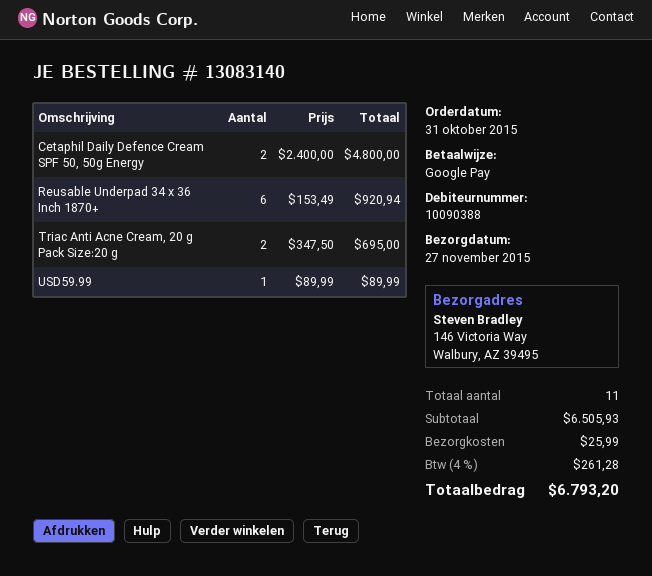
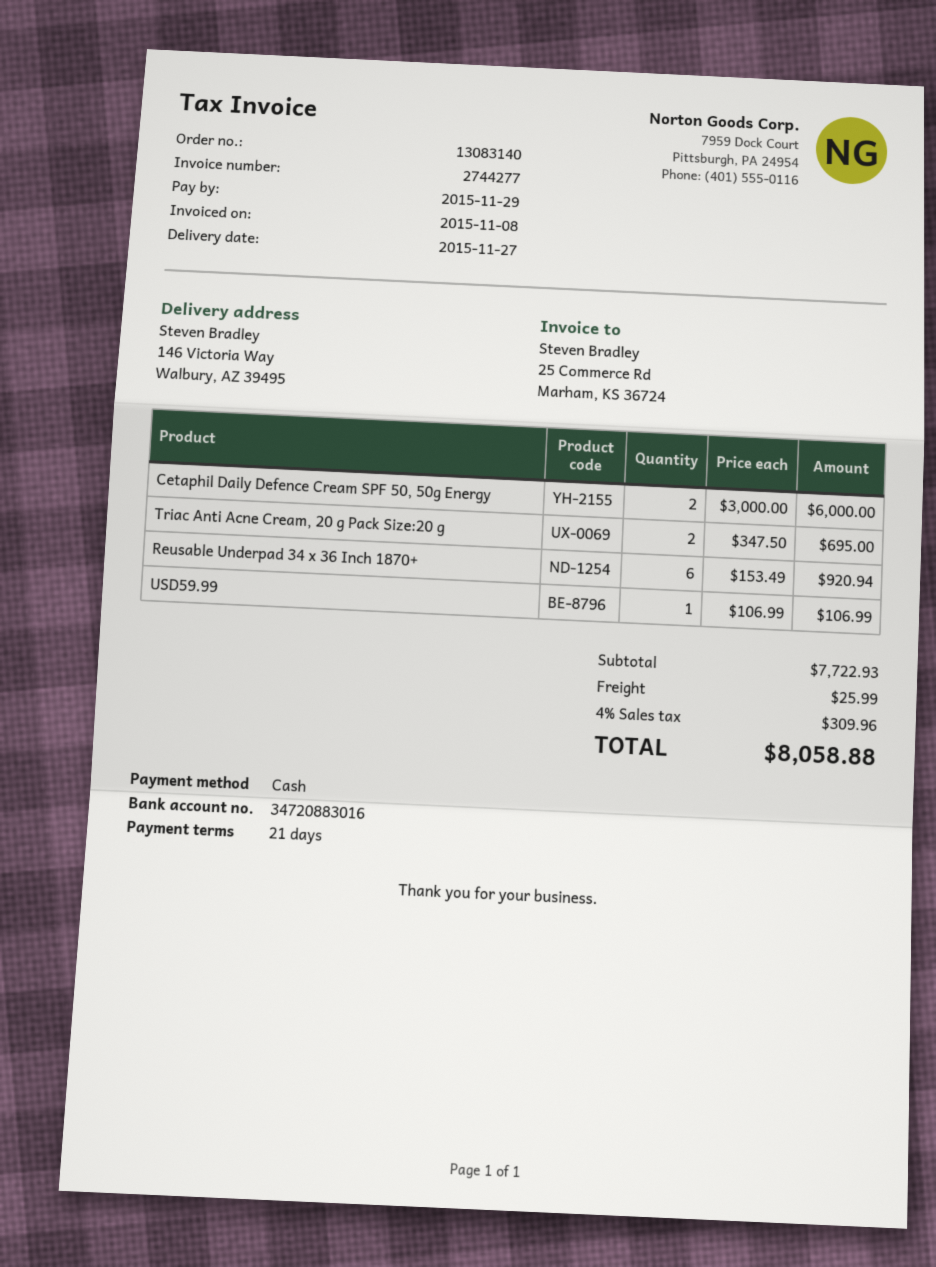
payment method: Google Pay -> cash
Cetaphil Daily Defence Cream SPF 50, 50g Energy: 2 x 2400.00 = 4800.00 -> 2 x 3000.00 = 6000.00
USD59.99: 1 x 89.99 = 89.99 -> 1 x 106.99 = 106.99
subtotal: 6505.93 -> 7722.93
tax: 4% = 261.28 -> 4% = 309.96
total: 6793.20 -> 8058.88

